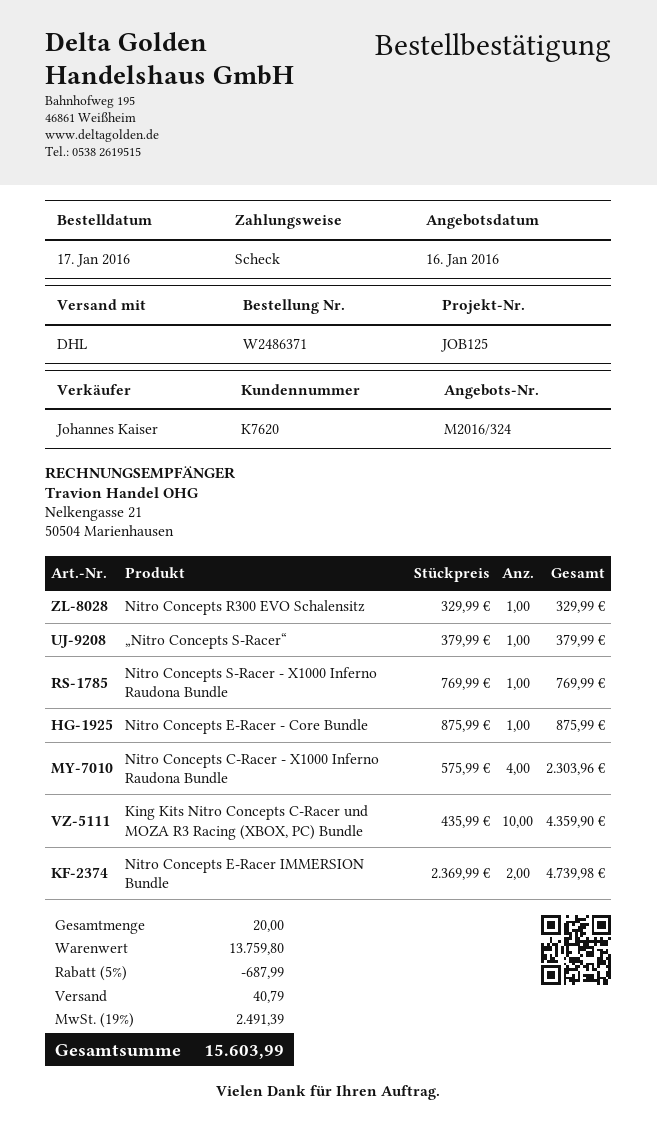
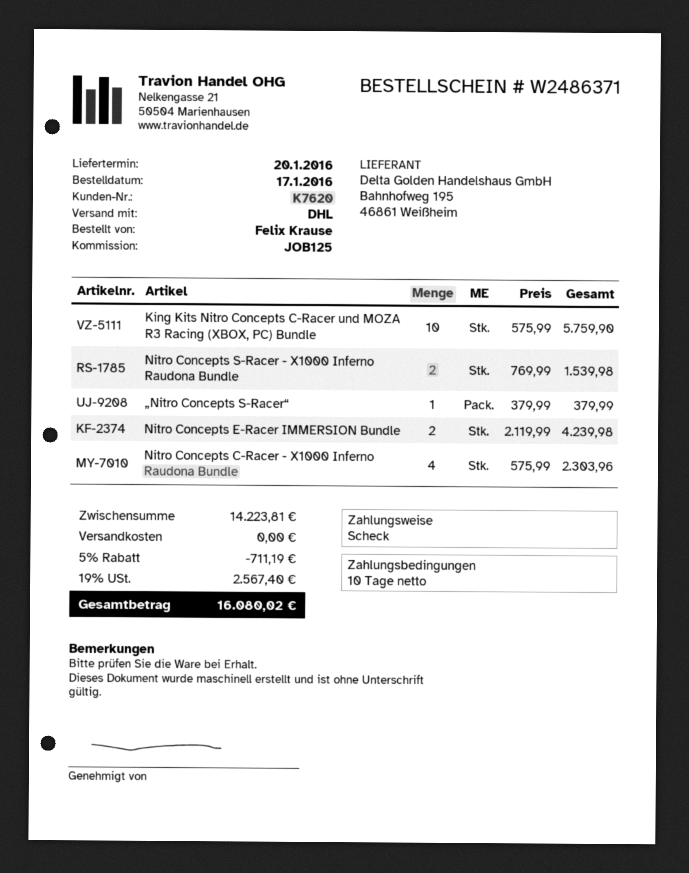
Nitro Concepts R300 EVO Schalensitz: 1 x 329.99 = 329.99 -> none
Nitro Concepts S-Racer - X1000 Inferno Raudona Bundle: 1 x 769.99 = 769.99 -> 2 x 769.99 = 1539.98
Nitro Concepts E-Racer - Core Bundle: 1 x 875.99 = 875.99 -> none
King Kits Nitro Concepts C-Racer und MOZA R3 Racing (XBOX, PC) Bundle: 10 x 435.99 = 4359.90 -> 10 x 575.99 = 5759.90
Nitro Concepts E-Racer IMMERSION Bundle: 2 x 2369.99 = 4739.98 -> 2 x 2119.99 = 4239.98
subtotal: 13759.80 -> 14223.81
discount: 5% = 687.99 -> 5% = 711.19
shipping: 40.79 -> 0.00
tax: 19% = 2491.39 -> 19% = 2567.40
total: 15603.99 -> 16080.02

